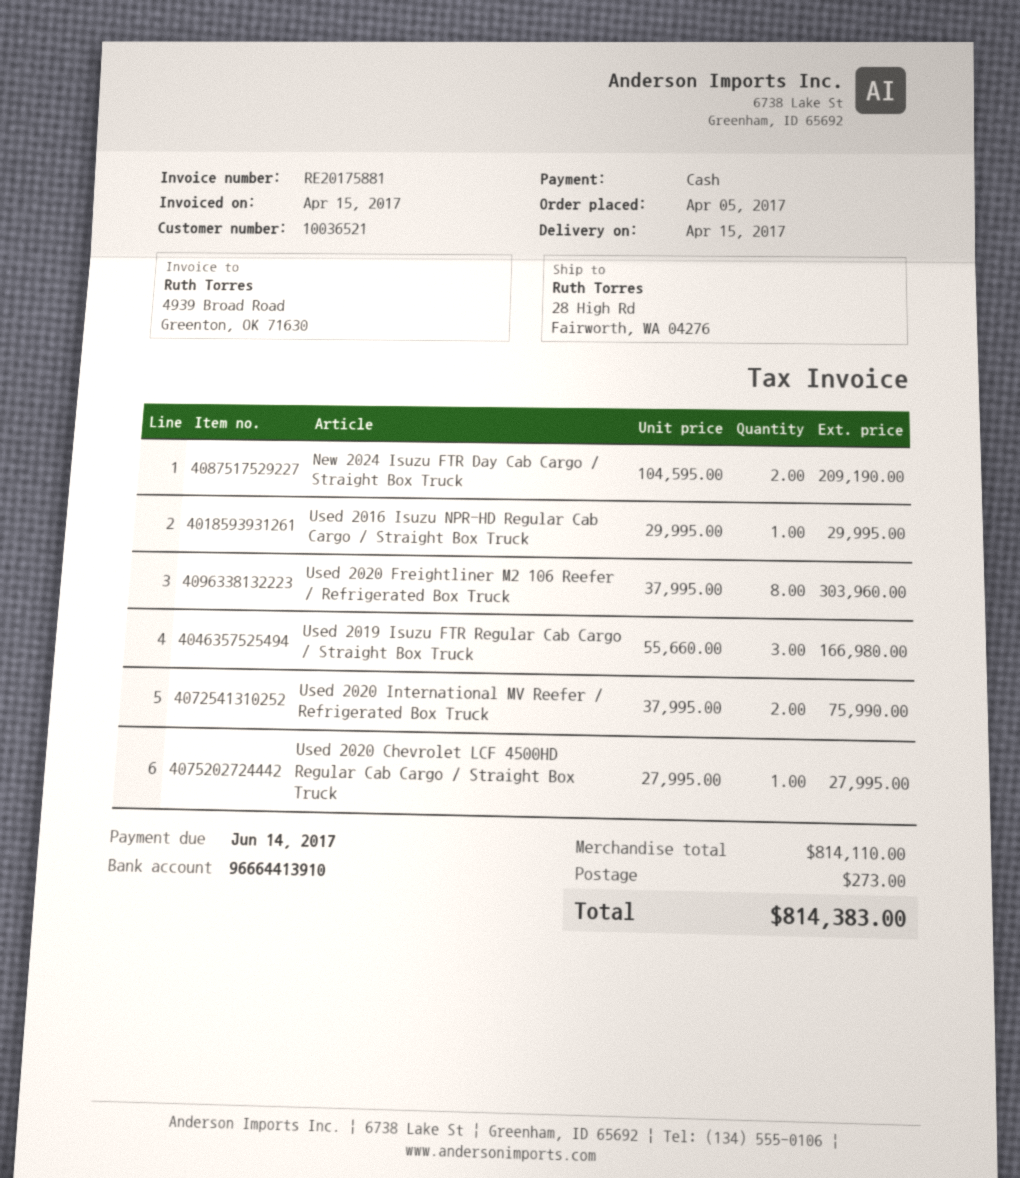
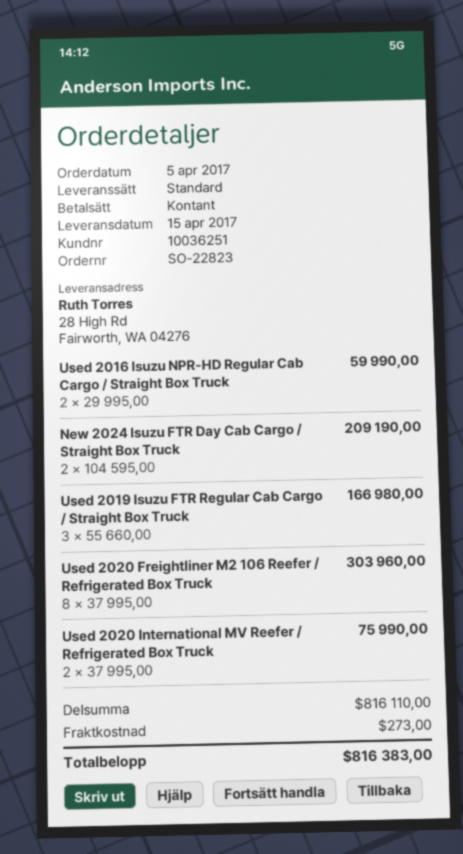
customer number: 10036521 -> 10036251
Used 2016 Isuzu NPR-HD Regular Cab Cargo / Straight Box Truck: 1 x 29995.00 = 29995.00 -> 2 x 29995.00 = 59990.00
Used 2020 Chevrolet LCF 4500HD Regular Cab Cargo / Straight Box Truck: 1 x 27995.00 = 27995.00 -> none
subtotal: 814110.00 -> 816110.00
total: 814383.00 -> 816383.00

